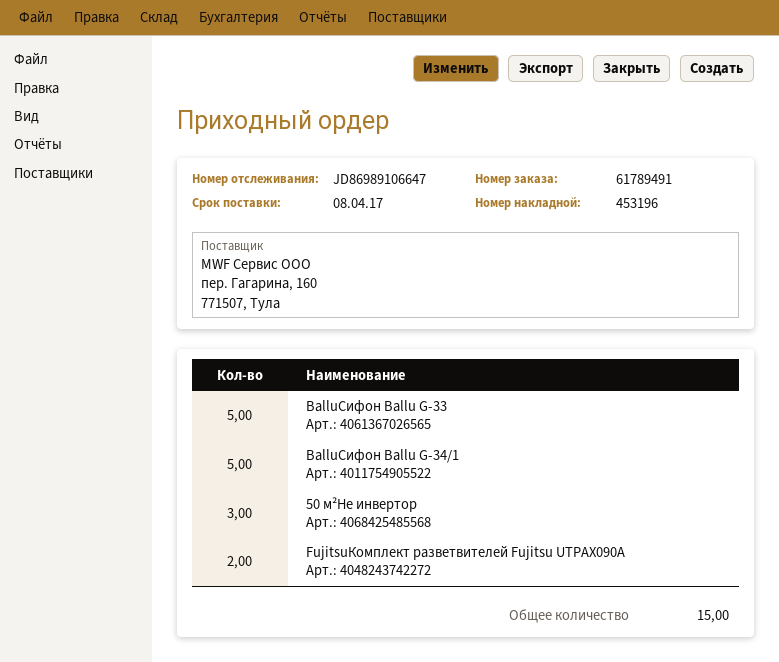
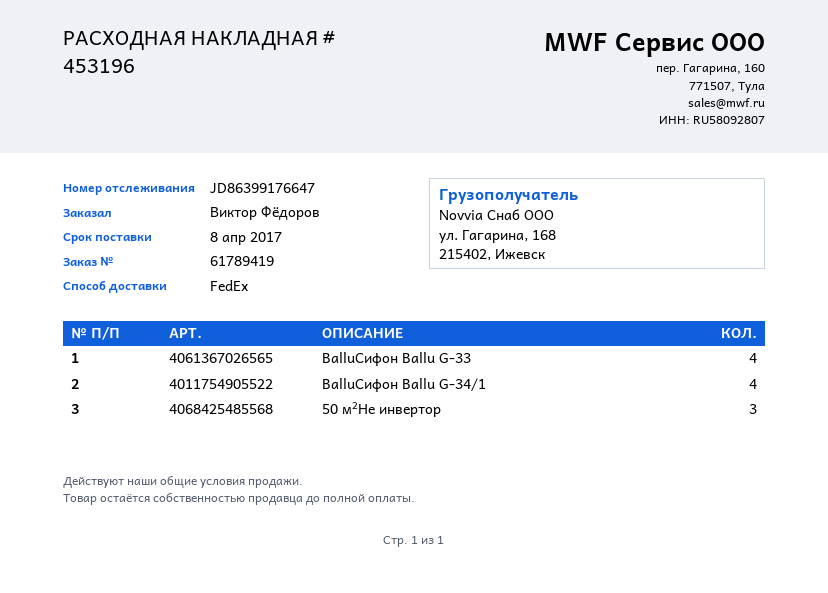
order number: 61789491 -> 61789419
tracking number: JD86989106647 -> JD86399176647
BalluСифон Ballu G-33: 5 -> 4
BalluСифон Ballu G-34/1: 5 -> 4
FujitsuКомплект разветвителей Fujitsu UTPAX090A: 2 -> none

